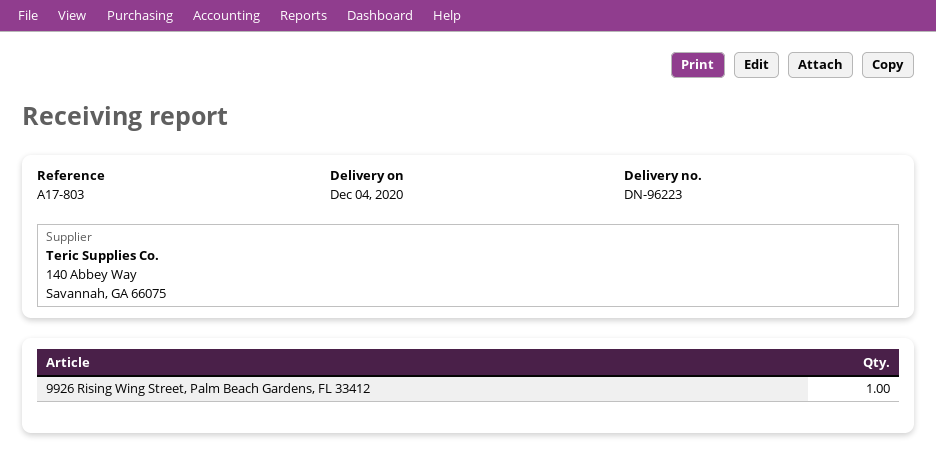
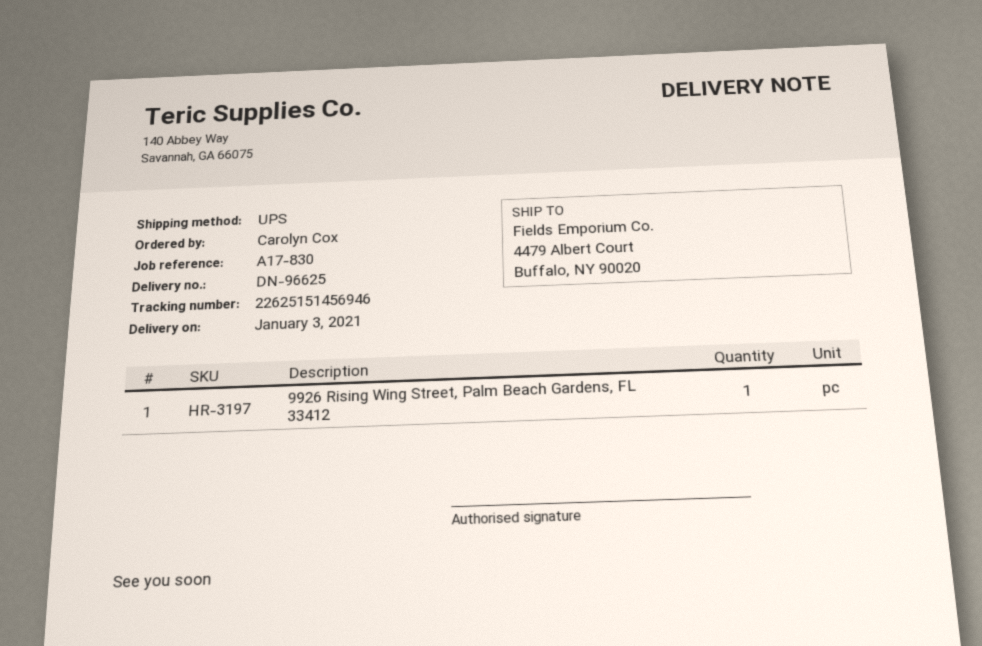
delivery note number: DN-96223 -> DN-96625
delivery date: 2020-12-04 -> 2021-01-03
reference: A17-803 -> A17-830

